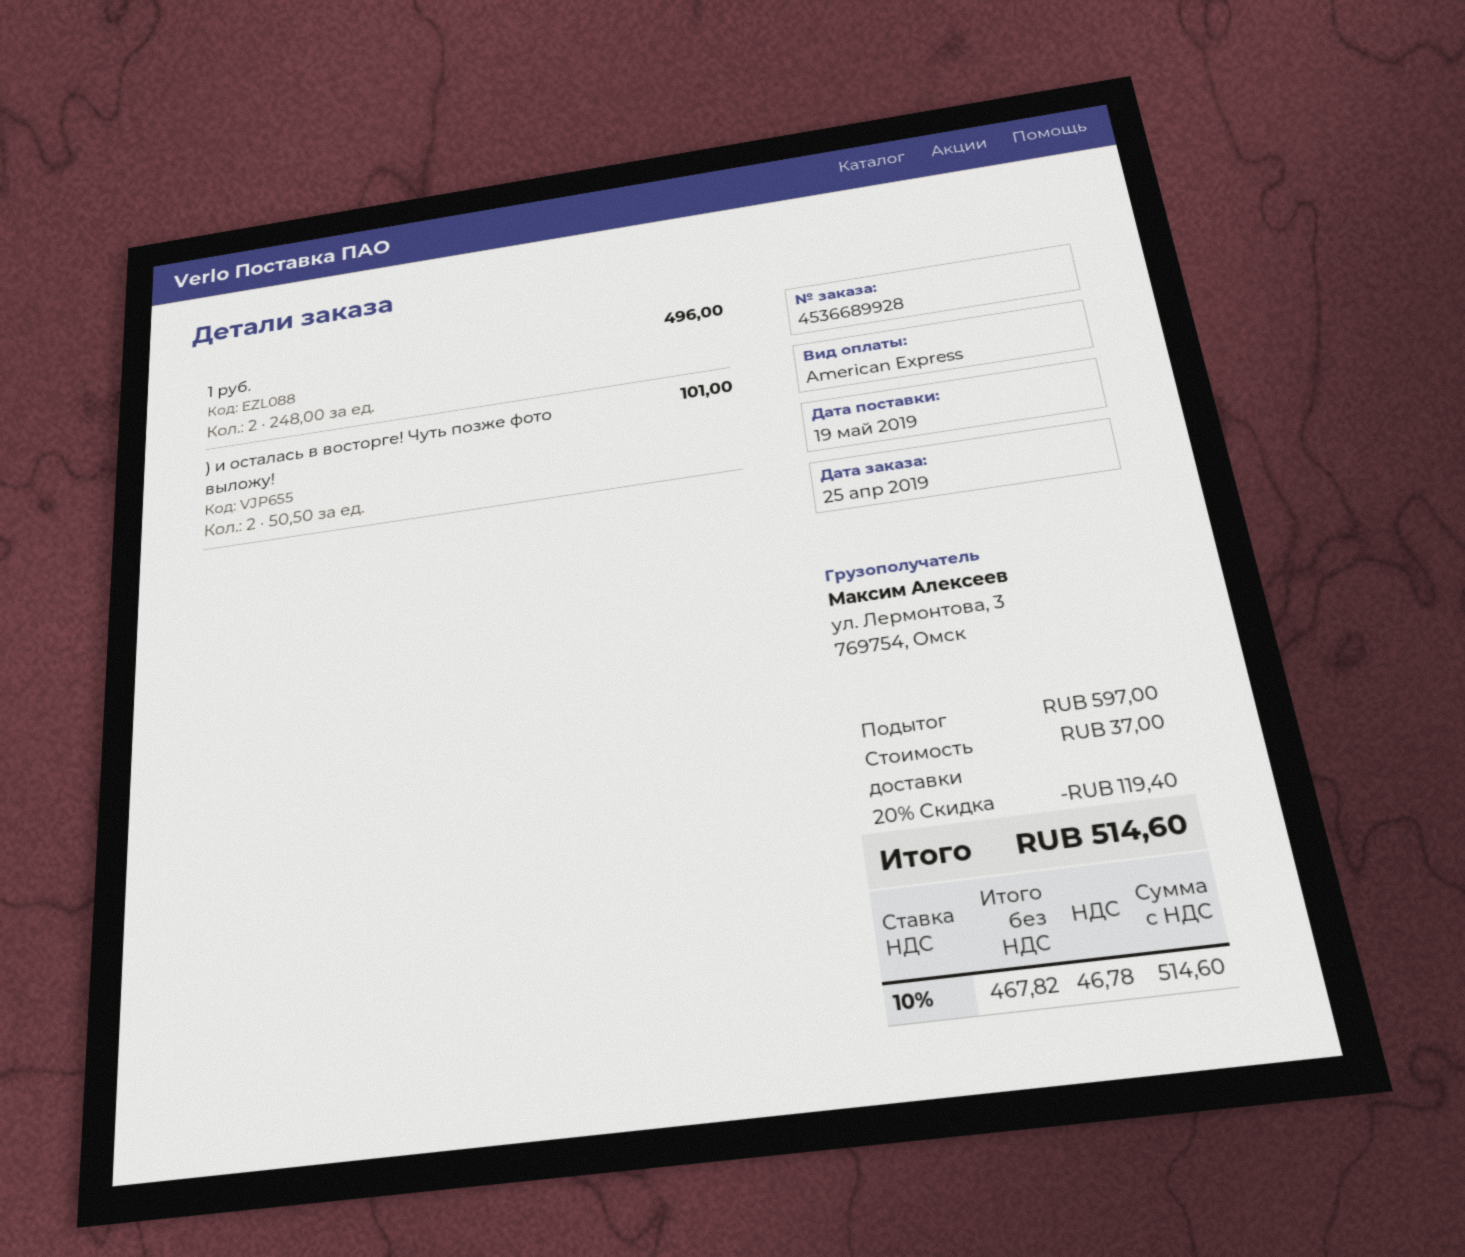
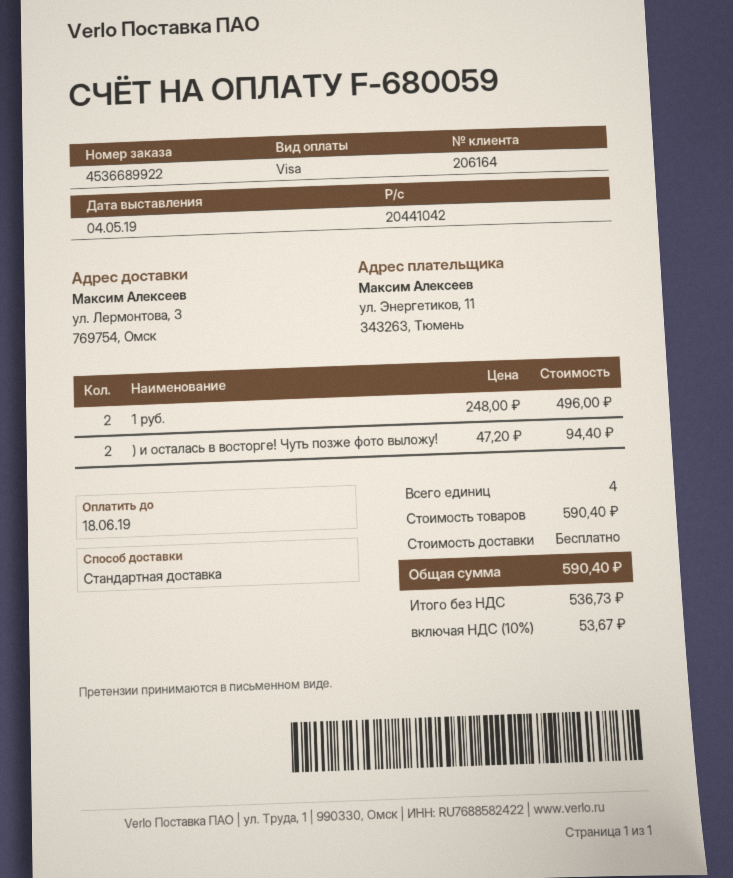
order number: 4536689928 -> 4536689922
payment method: American Express -> Visa
) и осталась в восторге! Чуть позже фото выложу!: 2 x 50.50 = 101.00 -> 2 x 47.20 = 94.40
subtotal: 597.00 -> 590.40
discount: 20% = 119.40 -> none
shipping: 37.00 -> 0.00
net: 467.82 -> 536.73
tax: 10% = 46.78 -> 10% = 53.67
total: 514.60 -> 590.40

